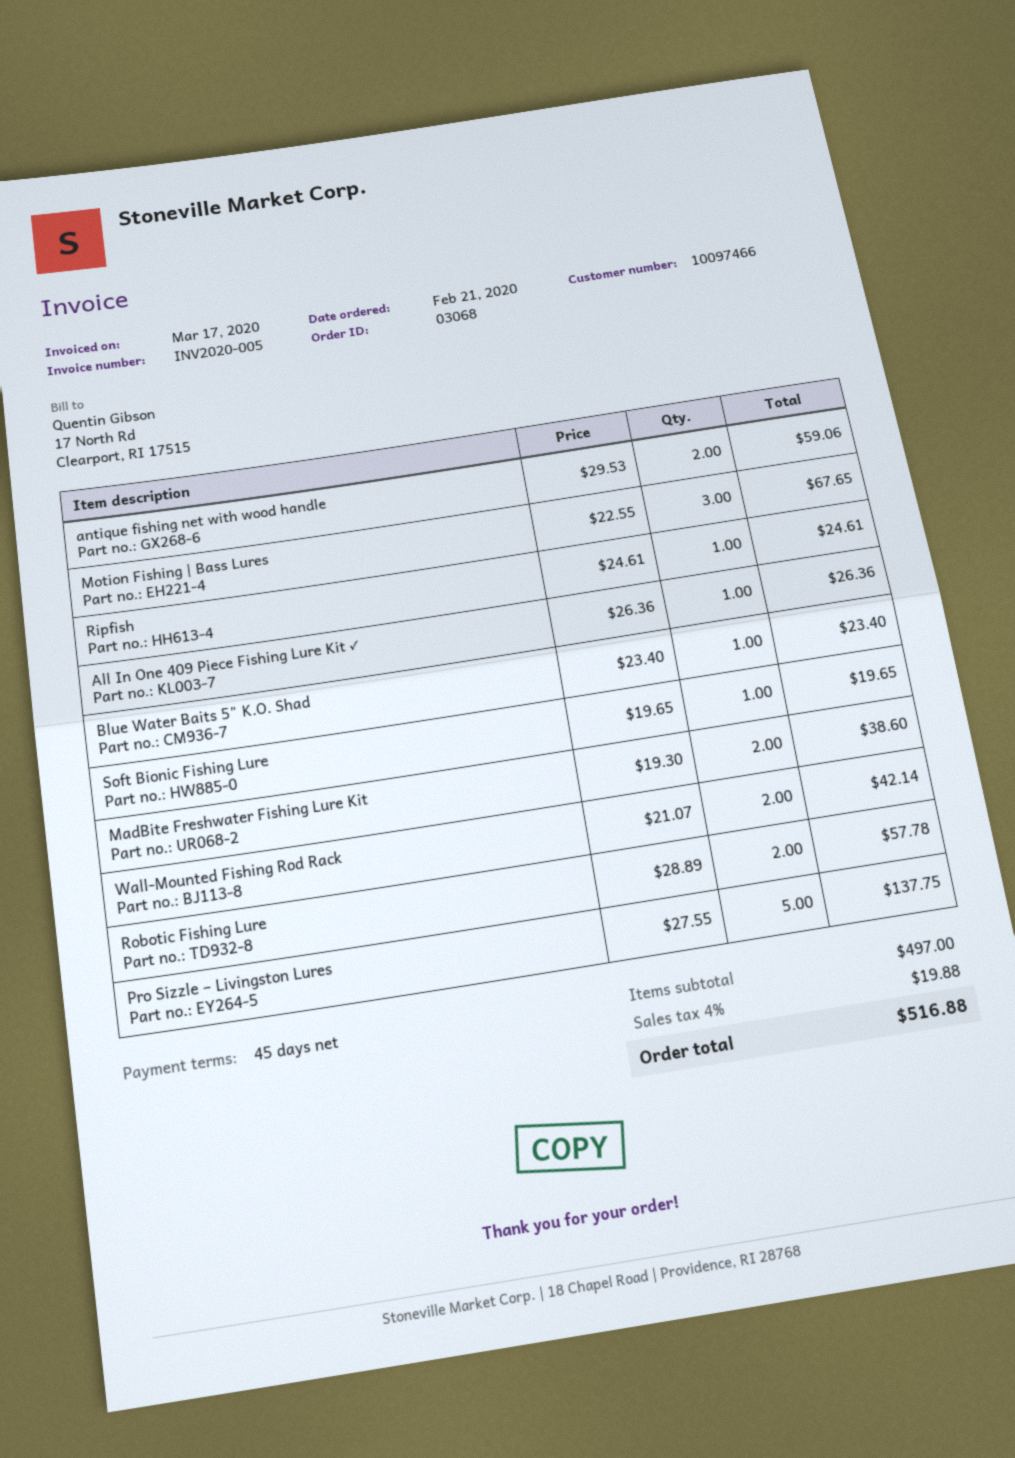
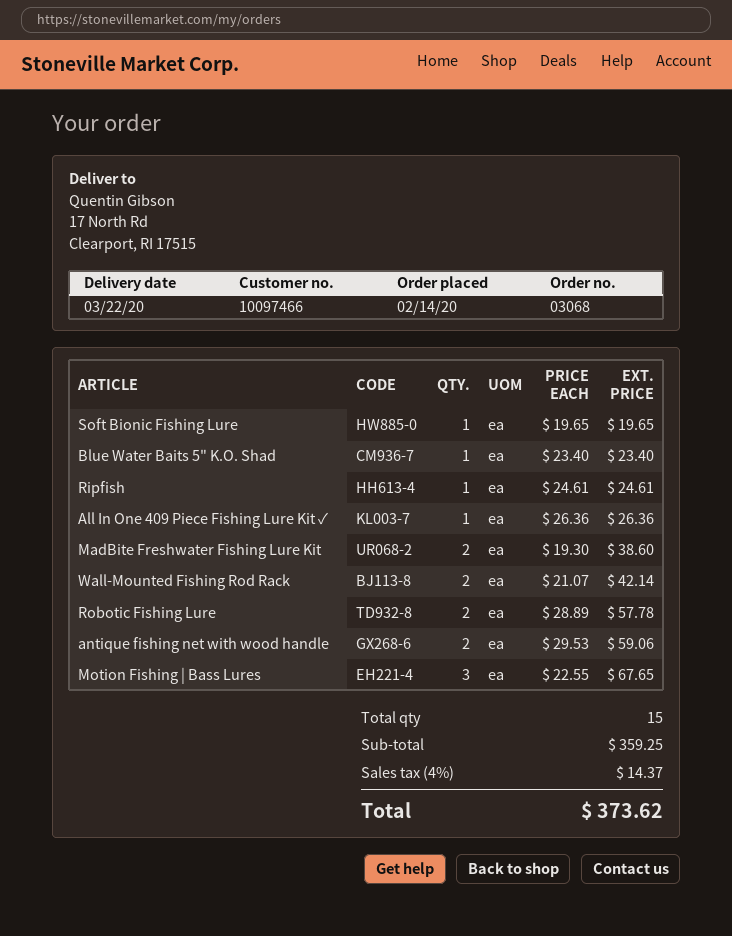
order date: 2020-02-21 -> 2020-02-14
Pro Sizzle – Livingston Lures: 5 x 27.55 = 137.75 -> none
subtotal: 497.00 -> 359.25
tax: 4% = 19.88 -> 4% = 14.37
total: 516.88 -> 373.62

